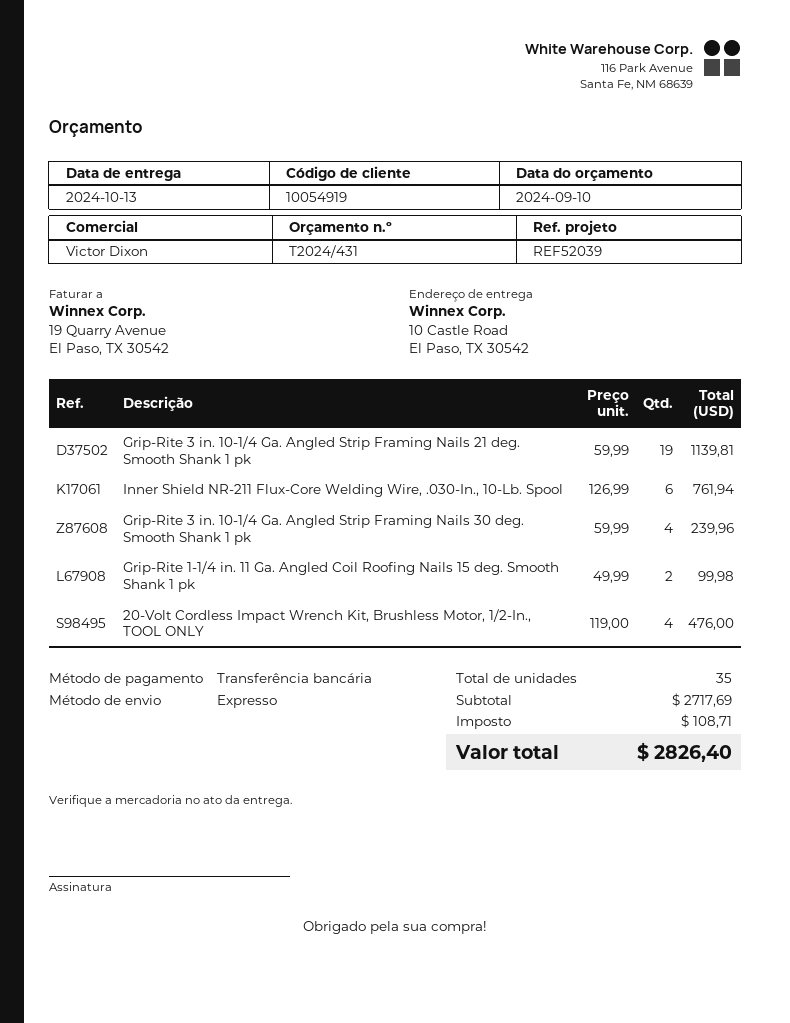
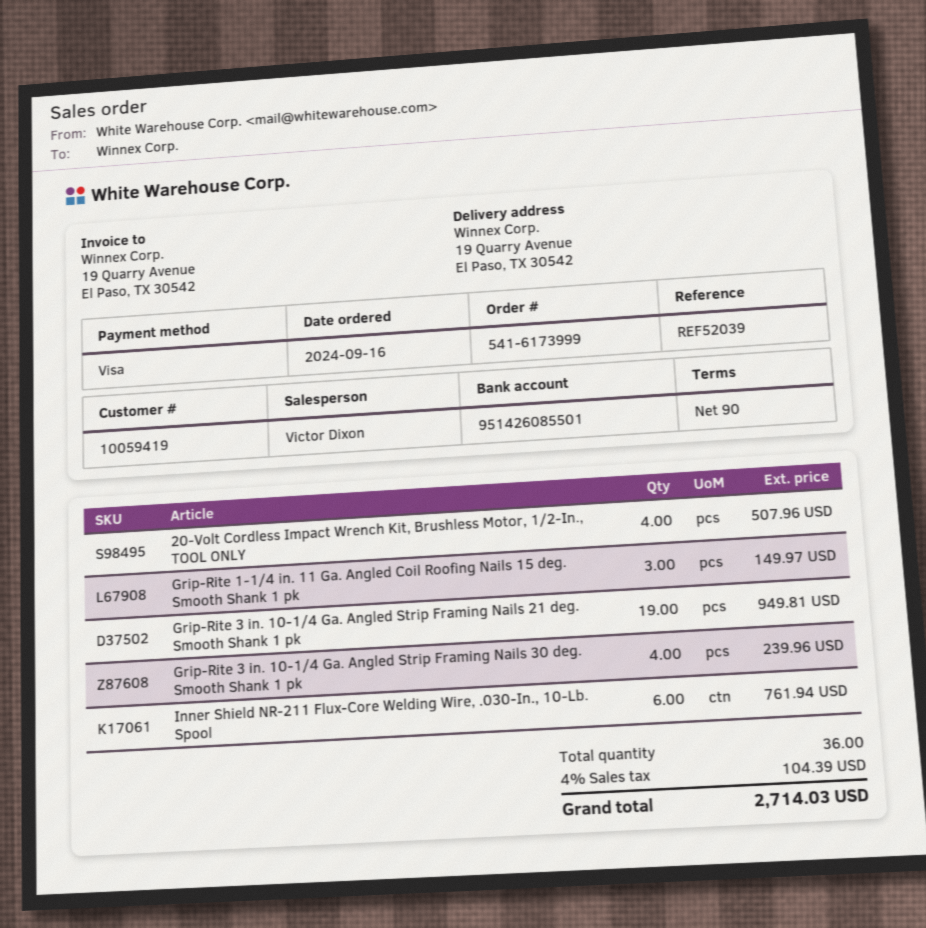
customer number: 10054919 -> 10059419
payment method: bank transfer -> Visa
ship to: 10 Castle Road, El Paso, TX 30542 -> 19 Quarry Avenue, El Paso, TX 30542
Grip-Rite 3 in. 10-1/4 Ga. Angled Strip Framing Nails 21 deg. Smooth Shank 1 pk: 19 for 1139.81 -> 19 for 949.81
Grip-Rite 1-1/4 in. 11 Ga. Angled Coil Roofing Nails 15 deg. Smooth Shank 1 pk: 2 for 99.98 -> 3 for 149.97
20-Volt Cordless Impact Wrench Kit, Brushless Motor, 1/2-In., TOOL ONLY: 4 for 476.00 -> 4 for 507.96
total quantity: 35 -> 36
tax: 108.71 -> 104.39
total: 2826.40 -> 2714.03

